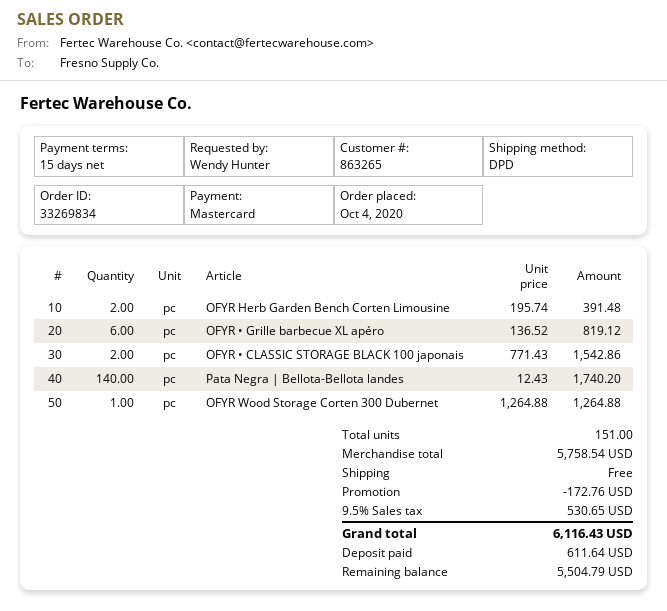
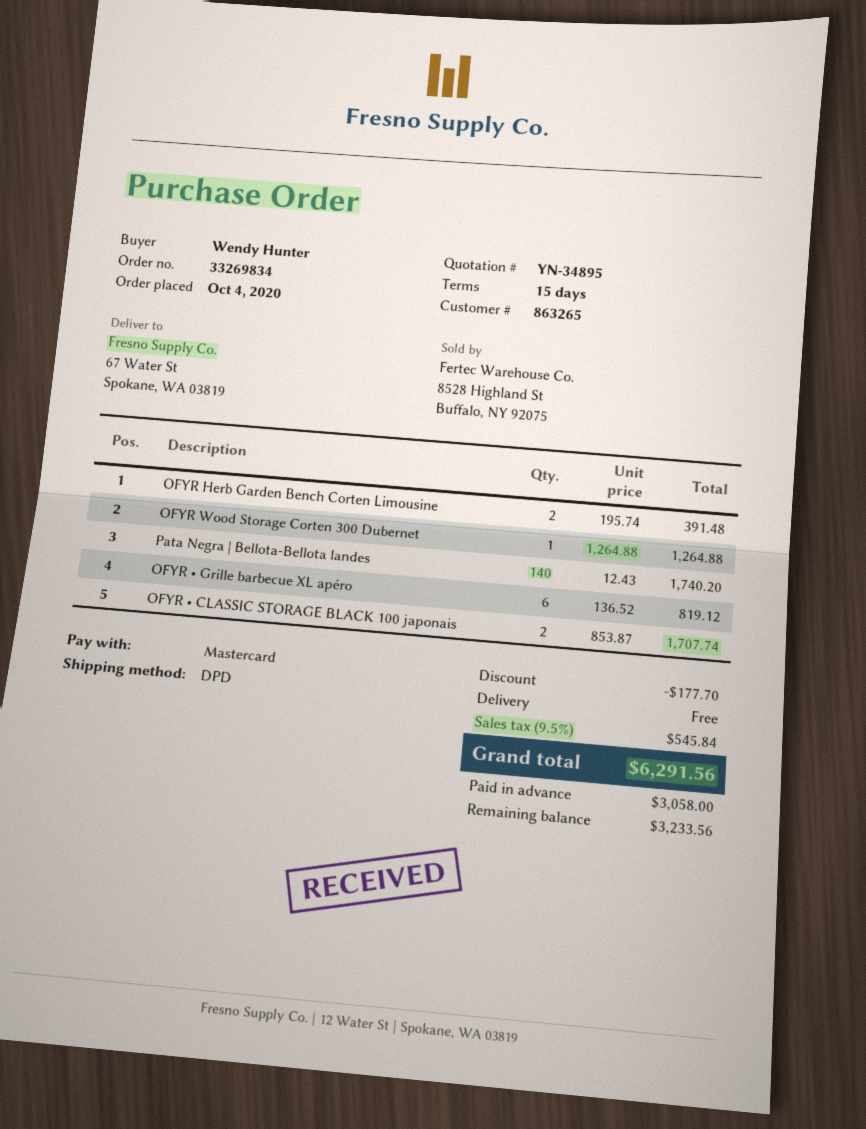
OFYR • CLASSIC STORAGE BLACK 100 japonais: 2 x 771.43 = 1542.86 -> 2 x 853.87 = 1707.74
discount: 172.76 -> 177.70
tax: 9.5% = 530.65 -> 9.5% = 545.84
total: 6116.43 -> 6291.56
deposit: 611.64 -> 3058.00
balance: 5504.79 -> 3233.56

